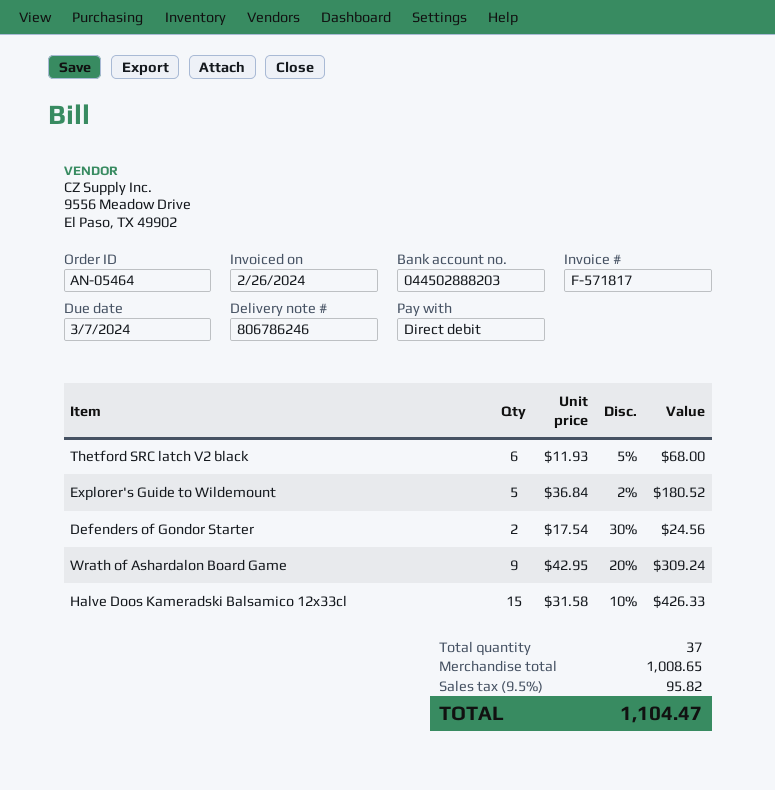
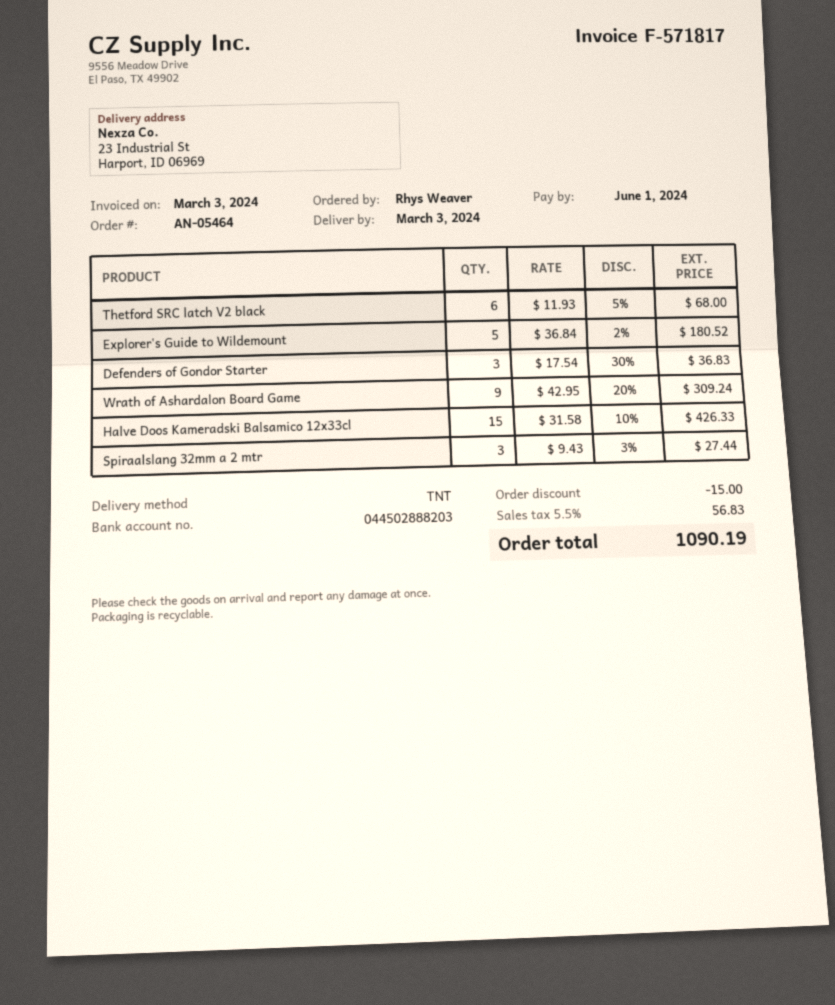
invoice date: 2024-02-26 -> 2024-03-03
due date: 2024-03-07 -> 2024-06-01
Defenders of Gondor Starter: 2 x 17.54 - 30% = 24.56 -> 3 x 17.54 - 30% = 36.83
Spiraalslang 32mm a 2 mtr: none -> 3 x 9.43 - 3% = 27.44
discount: none -> 15.00
tax: 9.5% = 95.82 -> 5.5% = 56.83
total: 1104.47 -> 1090.19

